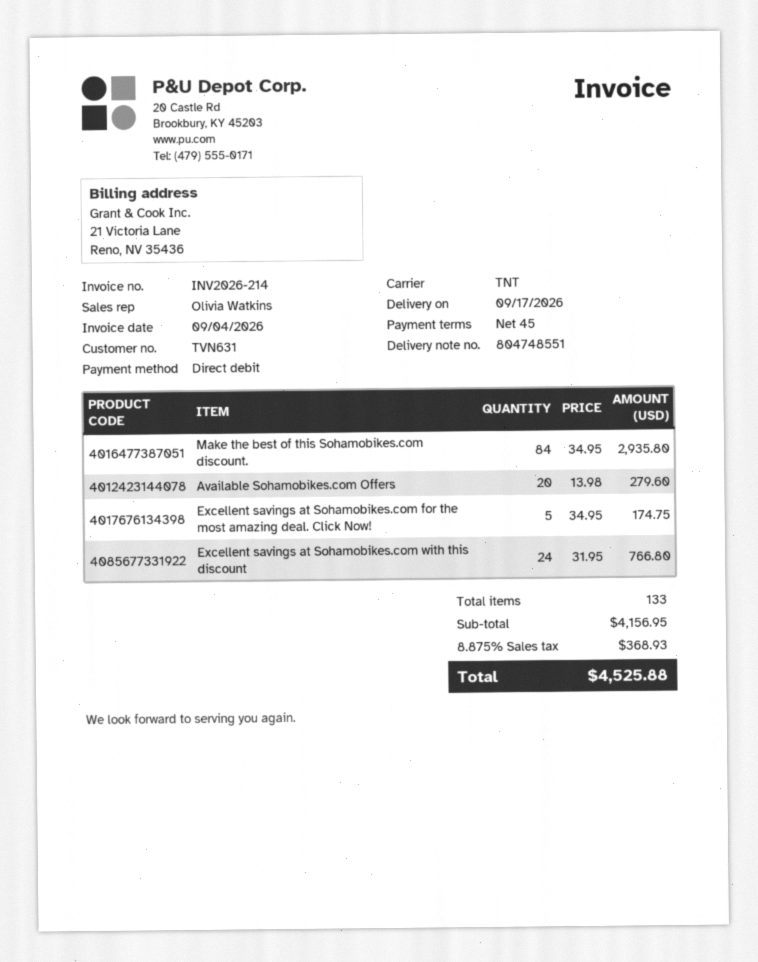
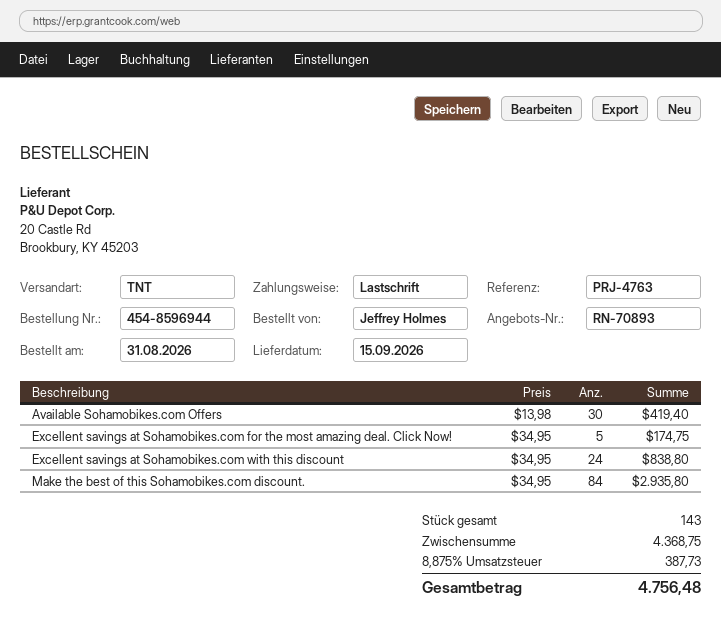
delivery date: 2026-09-17 -> 2026-09-15
Available Sohamobikes.com Offers: 20 x 13.98 = 279.60 -> 30 x 13.98 = 419.40
Excellent savings at Sohamobikes.com with this discount: 24 x 31.95 = 766.80 -> 24 x 34.95 = 838.80
total quantity: 133 -> 143
subtotal: 4156.95 -> 4368.75
tax: 8.875% = 368.93 -> 8.875% = 387.73
total: 4525.88 -> 4756.48

